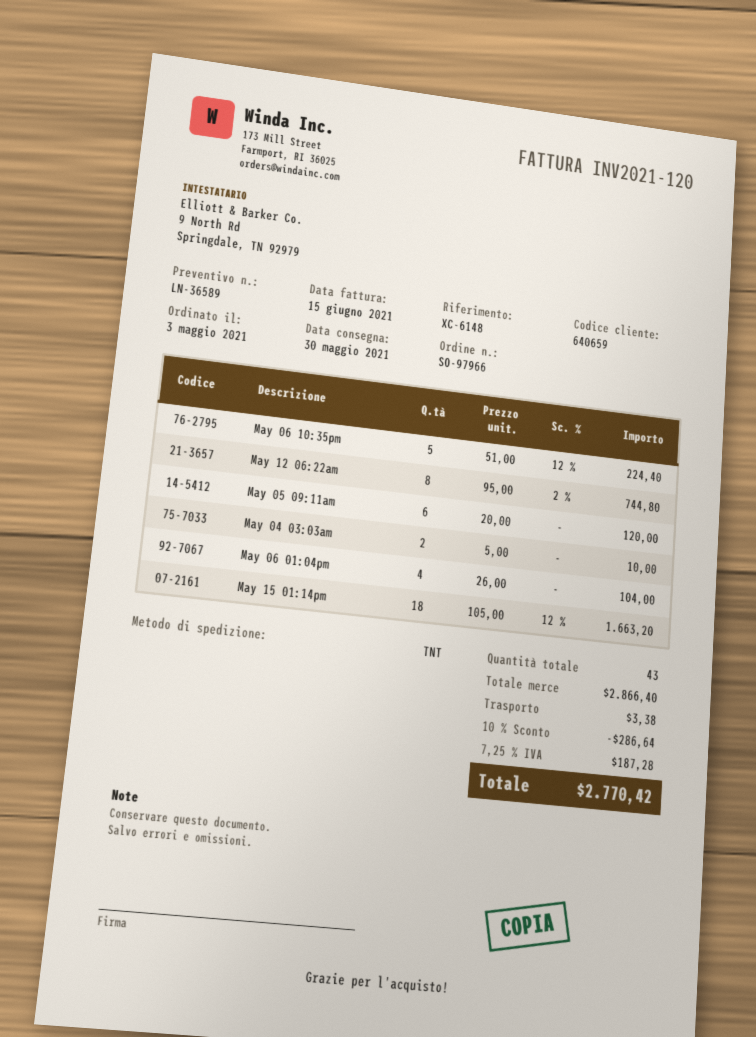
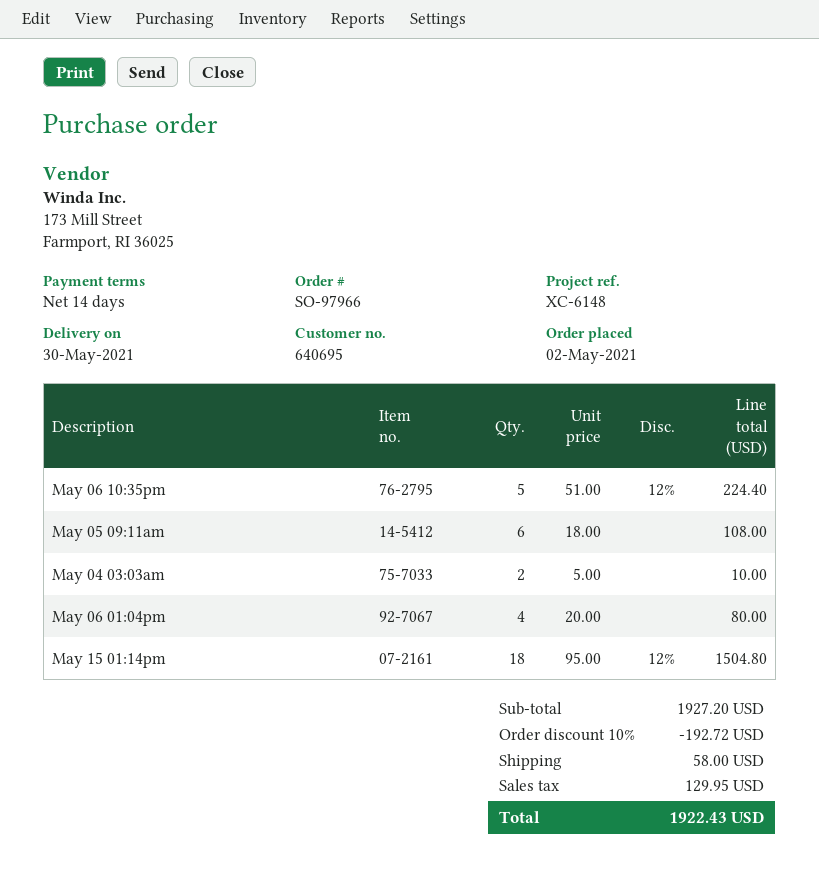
order date: 2021-05-03 -> 2021-05-02
customer number: 640659 -> 640695
May 12 06:22am: 8 x 95.00 - 2% = 744.80 -> none
May 05 09:11am: 6 x 20.00 = 120.00 -> 6 x 18.00 = 108.00
May 06 01:04pm: 4 x 26.00 = 104.00 -> 4 x 20.00 = 80.00
May 15 01:14pm: 18 x 105.00 - 12% = 1663.20 -> 18 x 95.00 - 12% = 1504.80
subtotal: 2866.40 -> 1927.20
discount: 10% = 286.64 -> 10% = 192.72
shipping: 3.38 -> 58.00
tax: 187.28 -> 129.95
total: 2770.42 -> 1922.43

